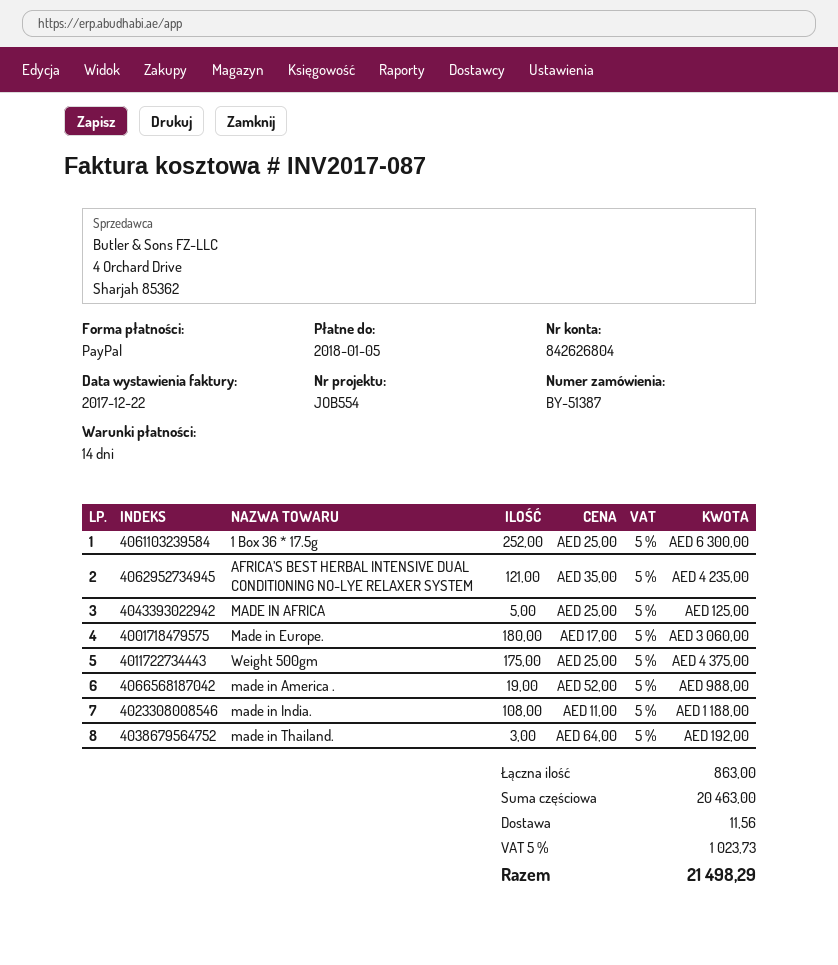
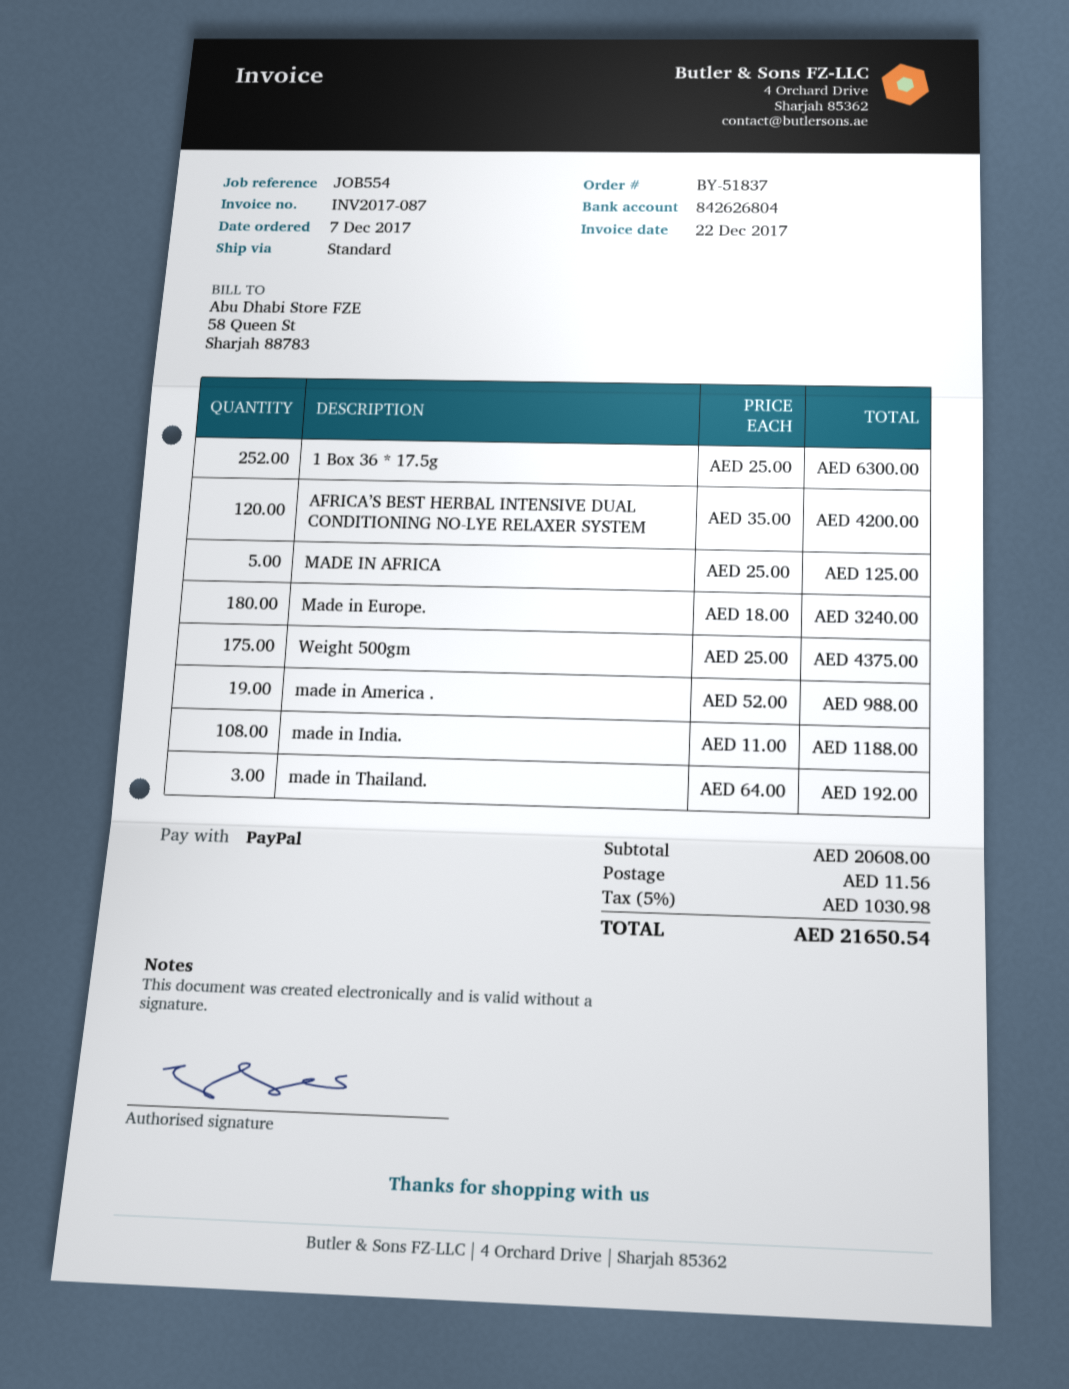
order number: BY-51387 -> BY-51837
AFRICA’S BEST HERBAL INTENSIVE DUAL CONDITIONING NO-LYE RELAXER SYSTEM: 121 x 35.00 = 4235.00 -> 120 x 35.00 = 4200.00
Made in Europe.: 180 x 17.00 = 3060.00 -> 180 x 18.00 = 3240.00
subtotal: 20463.00 -> 20608.00
tax: 5% = 1023.73 -> 5% = 1030.98
total: 21498.29 -> 21650.54

